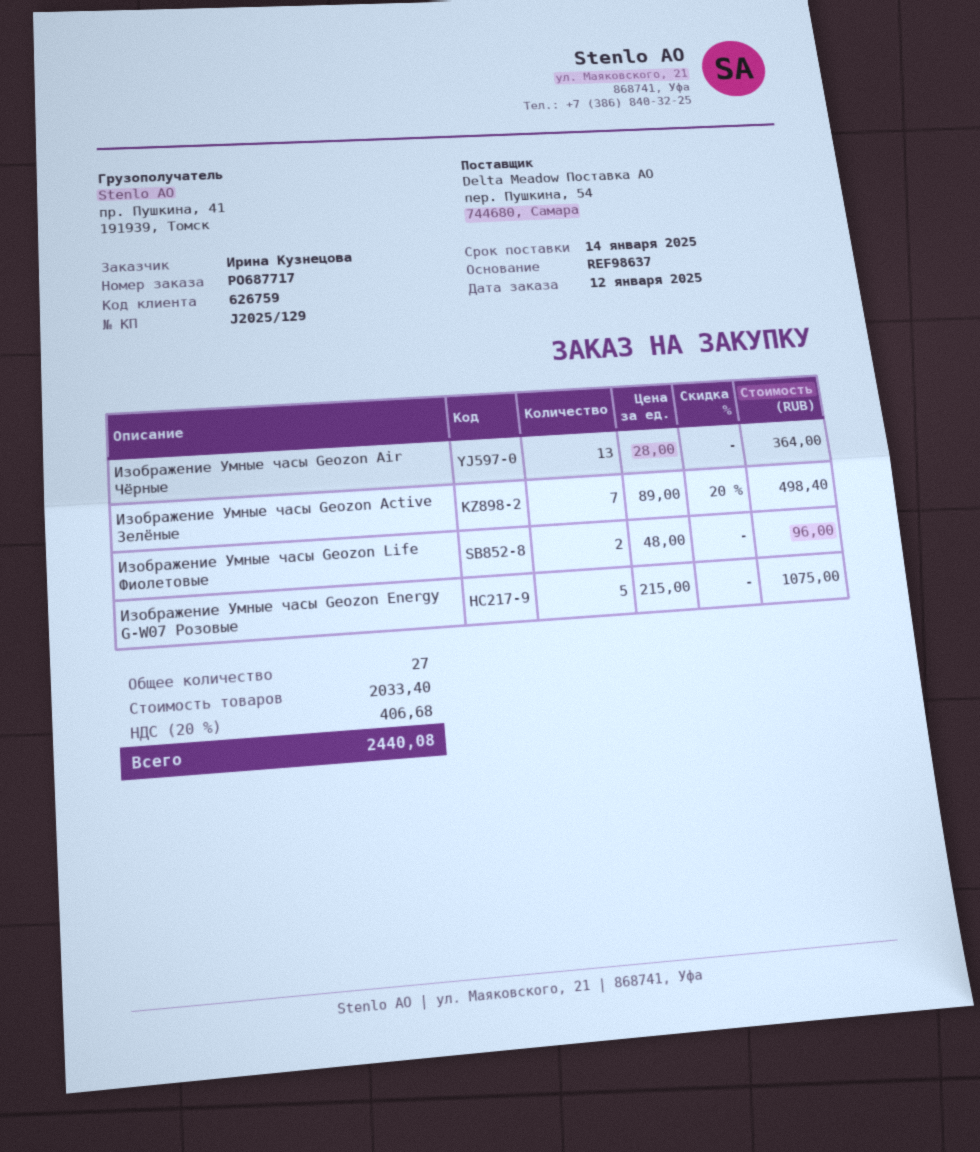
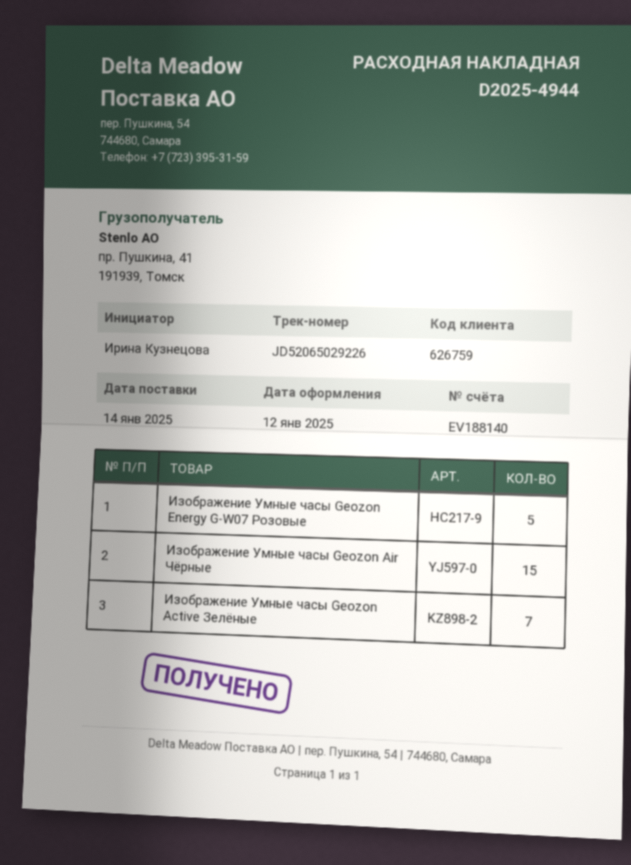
Изображение Умные часы Geozon Air Чёрные: 13 -> 15
Изображение Умные часы Geozon Life Фиолетовые: 2 -> none

